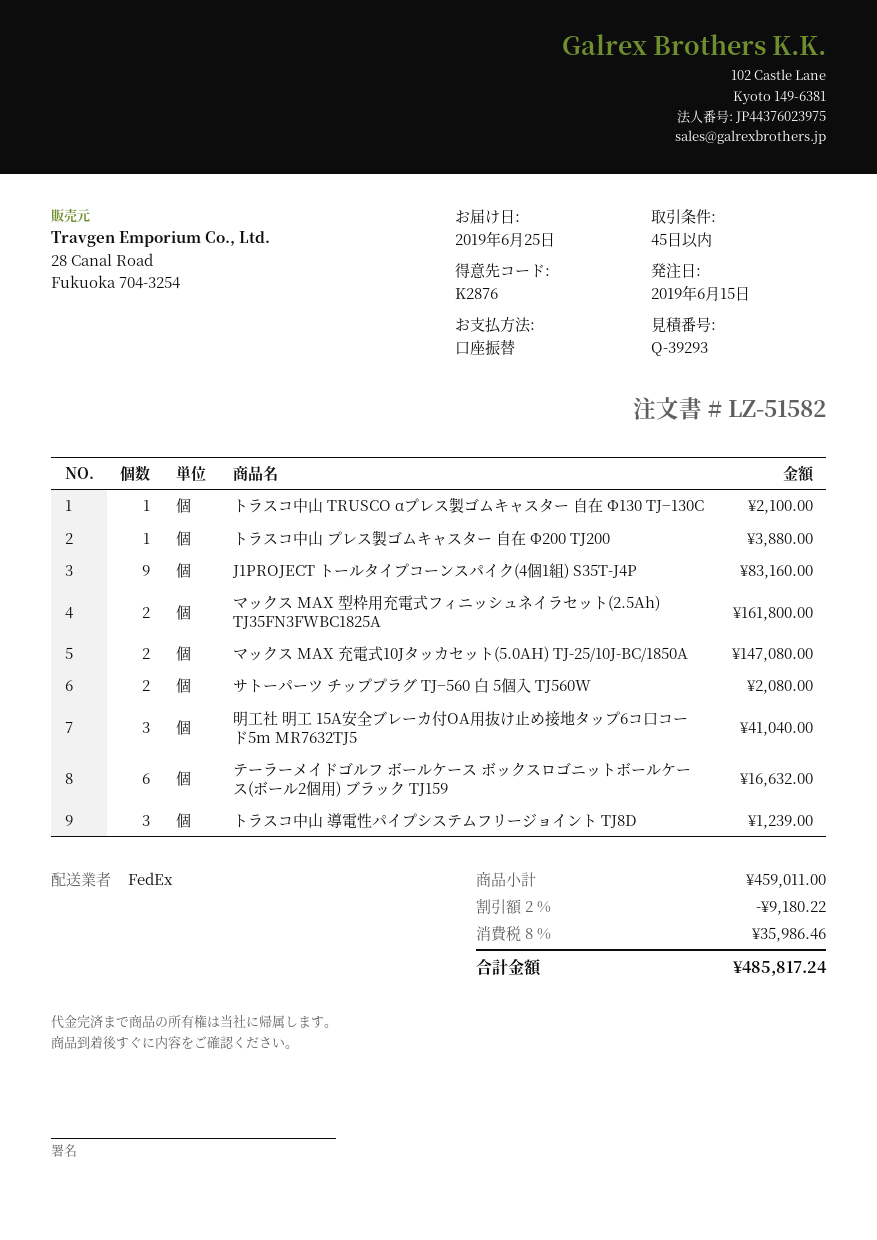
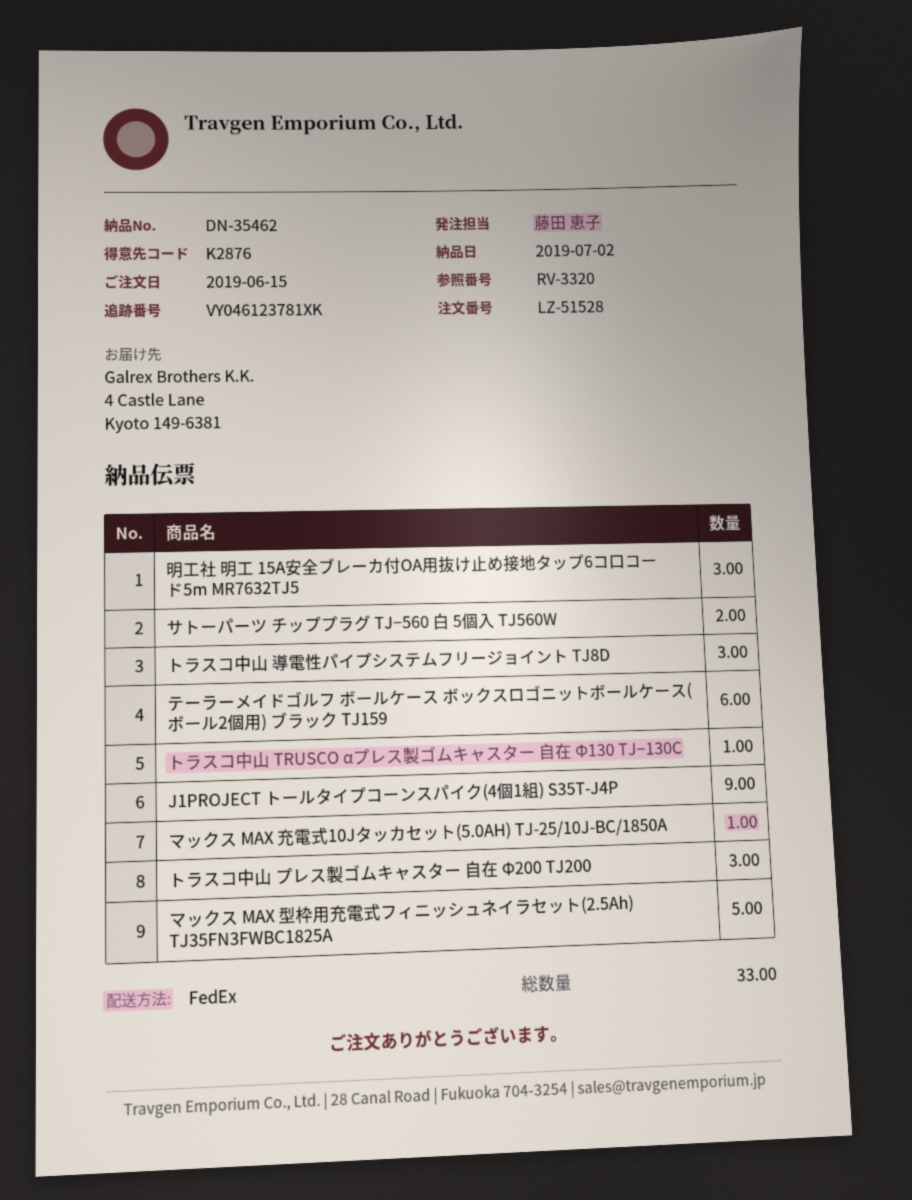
order number: LZ-51582 -> LZ-51528
delivery date: 2019-06-25 -> 2019-07-02
トラスコ中山 プレス製ゴムキャスター 自在 Φ200 TJ200: 1 -> 3
マックス MAX 型枠用充電式フィニッシュネイラセット(2.5Ah) TJ35FN3FWBC1825A: 2 -> 5
マックス MAX 充電式10Jタッカセット(5.0AH) TJ-25/10J-BC/1850A: 2 -> 1

